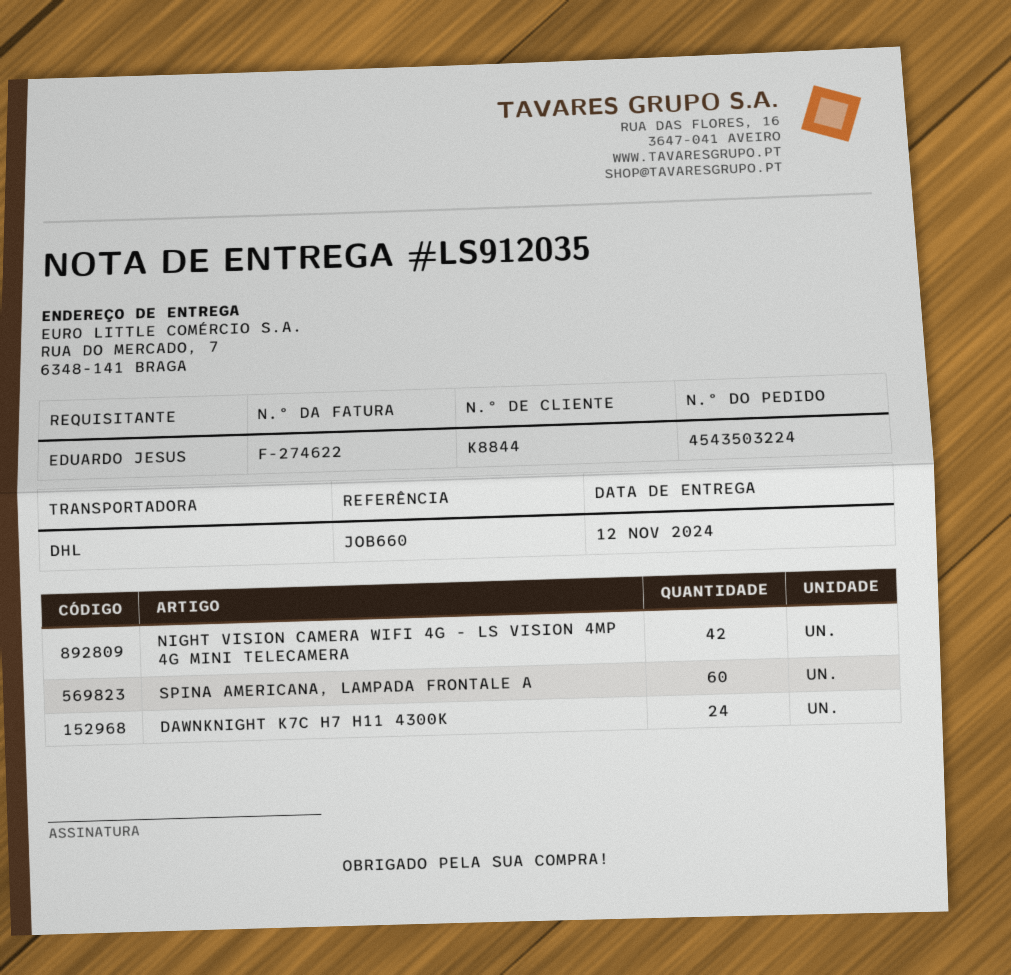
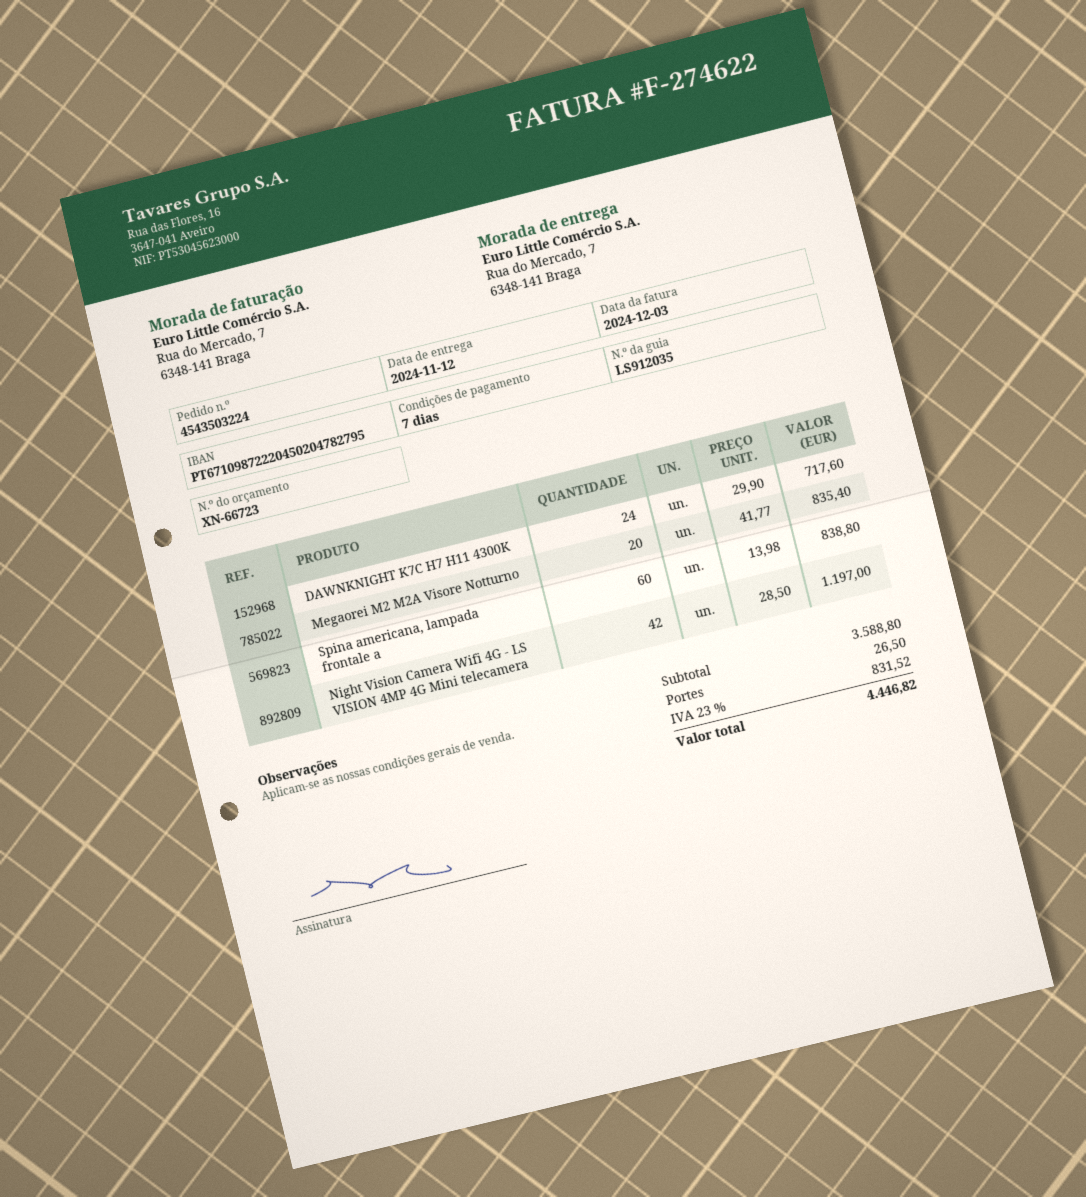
Megaorei M2 M2A Visore Notturno: none -> 20

